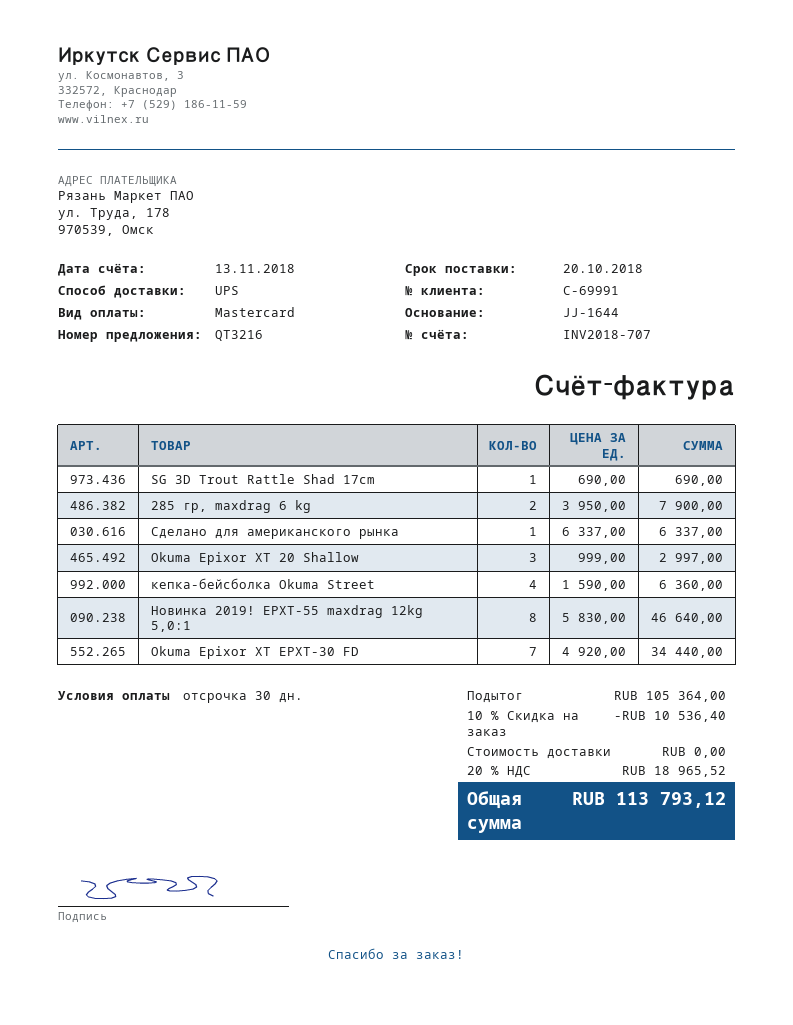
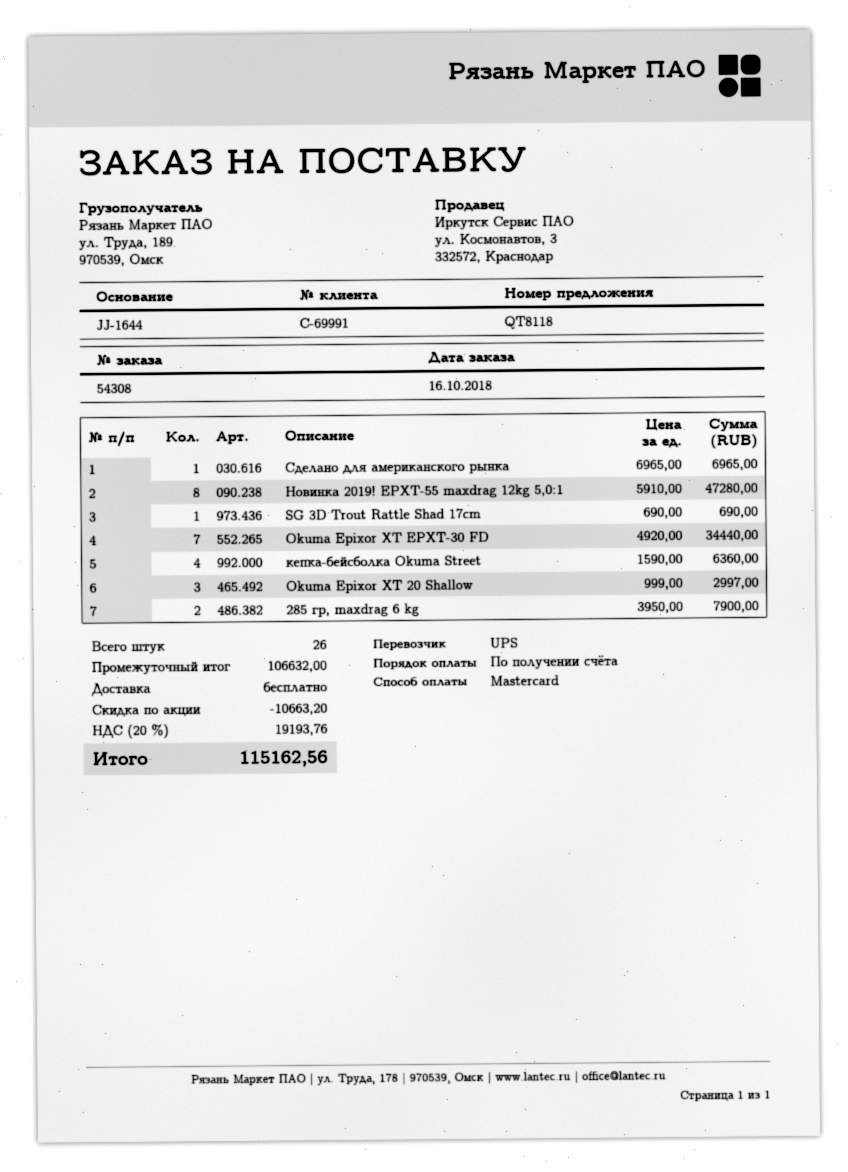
quote number: QT3216 -> QT8118
payment terms: 30 days -> on receipt
Сделано для американского рынка: 1 x 6337.00 = 6337.00 -> 1 x 6965.00 = 6965.00
Новинка 2019! EPXT-55 maxdrag 12kg 5,0:1: 8 x 5830.00 = 46640.00 -> 8 x 5910.00 = 47280.00
subtotal: 105364.00 -> 106632.00
discount: 10536.40 -> 10663.20
tax: 20% = 18965.52 -> 20% = 19193.76
total: 113793.12 -> 115162.56

